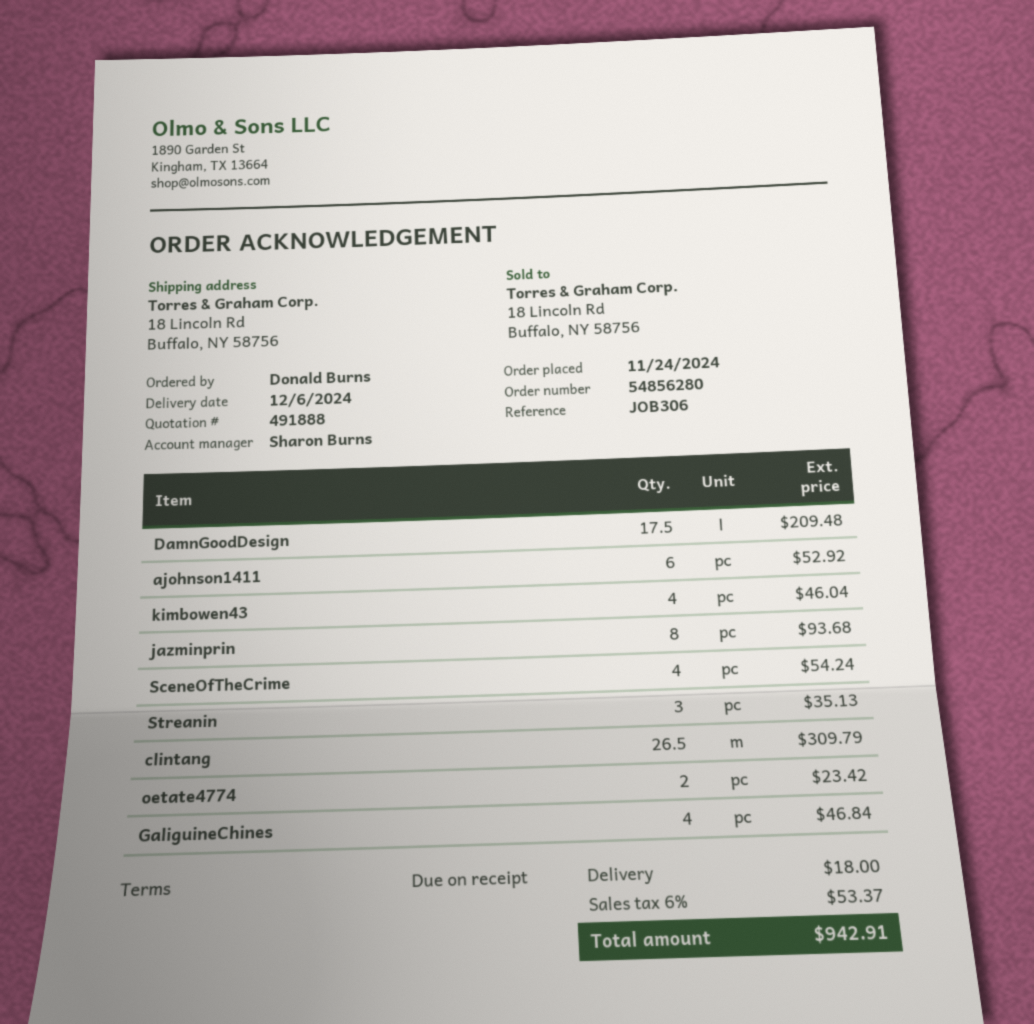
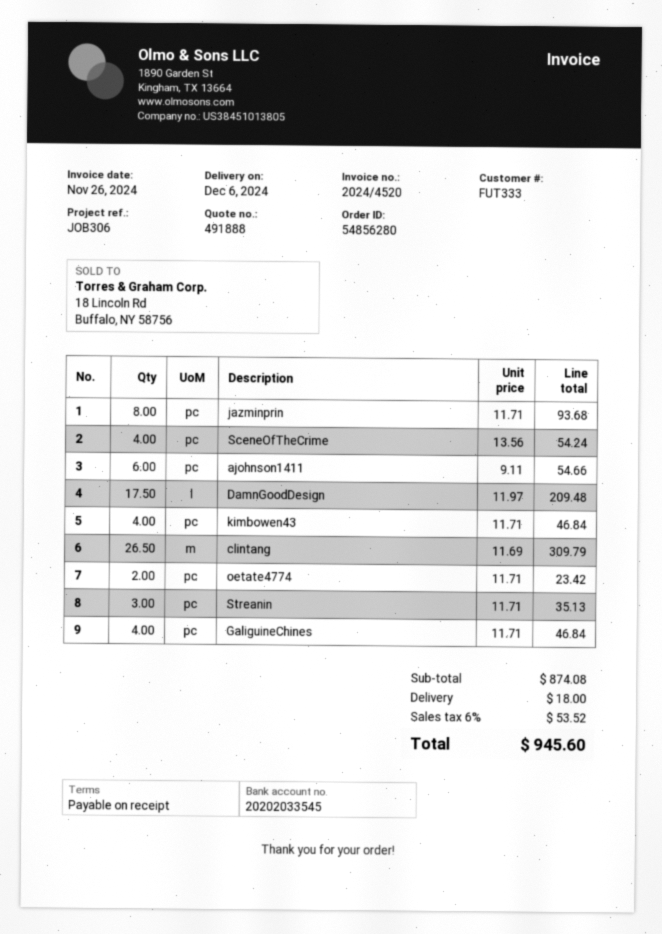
ajohnson1411: 6 for 52.92 -> 6 for 54.66
kimbowen43: 4 for 46.04 -> 4 for 46.84
tax: 6% = 53.37 -> 6% = 53.52
total: 942.91 -> 945.60

